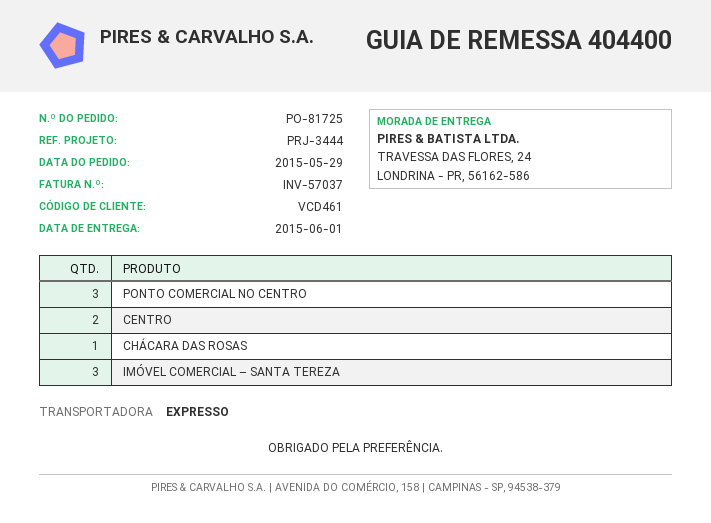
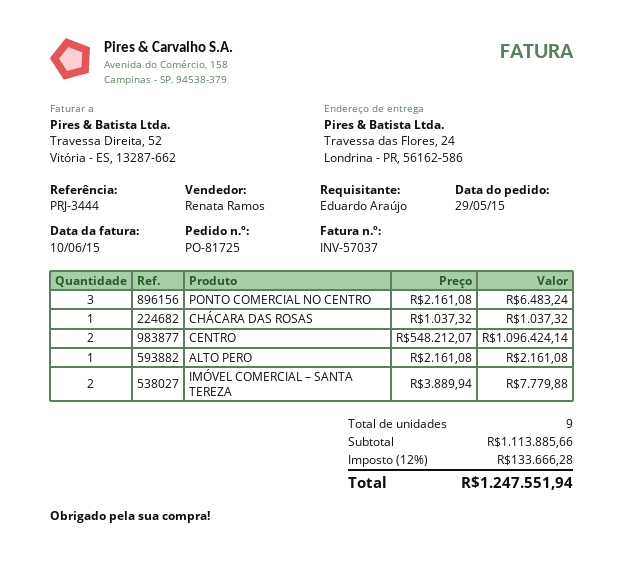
IMÓVEL COMERCIAL – SANTA TEREZA: 3 -> 2
ALTO PERO: none -> 1

